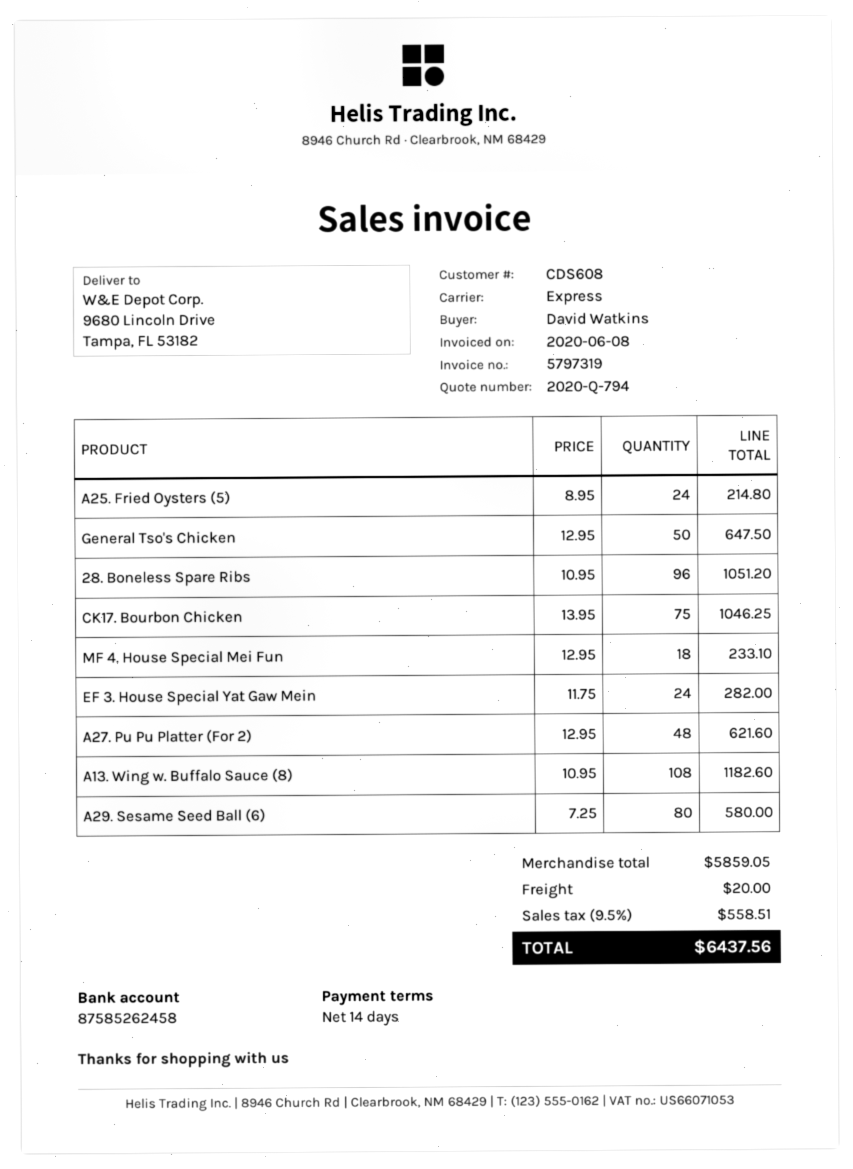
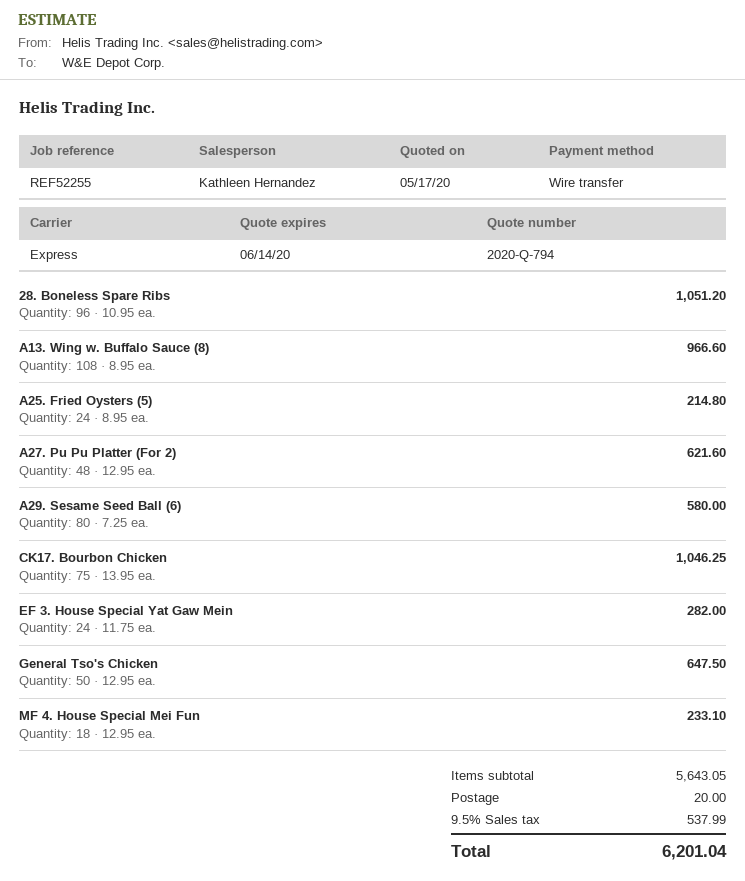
A13. Wing w. Buffalo Sauce (8): 108 x 10.95 = 1182.60 -> 108 x 8.95 = 966.60
subtotal: 5859.05 -> 5643.05
tax: 9.5% = 558.51 -> 9.5% = 537.99
total: 6437.56 -> 6201.04

